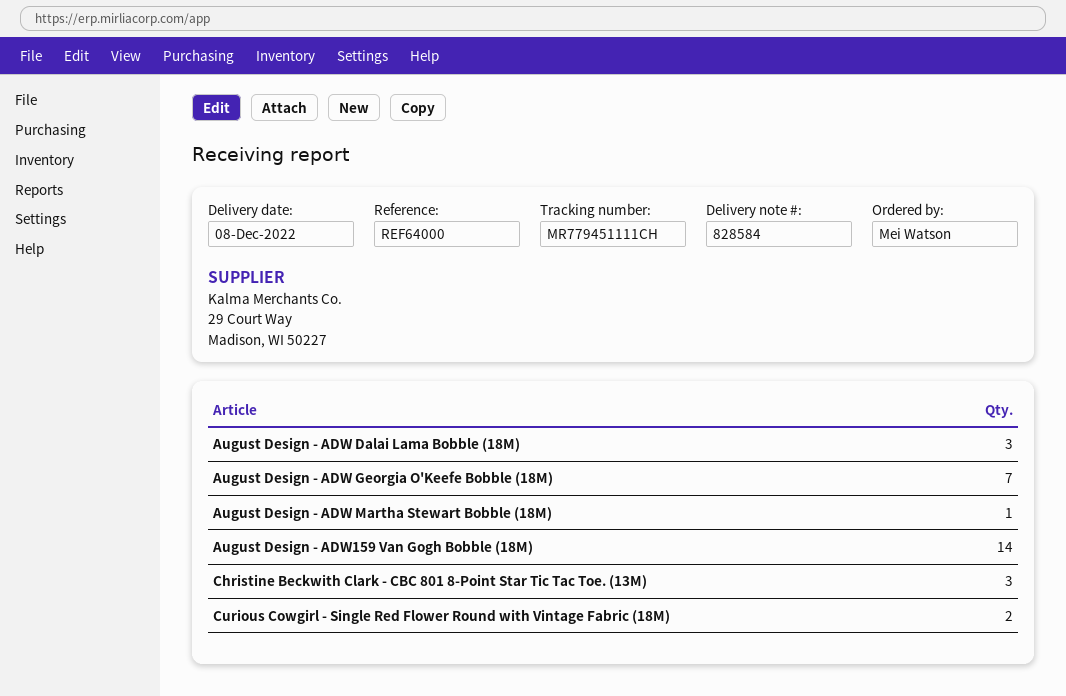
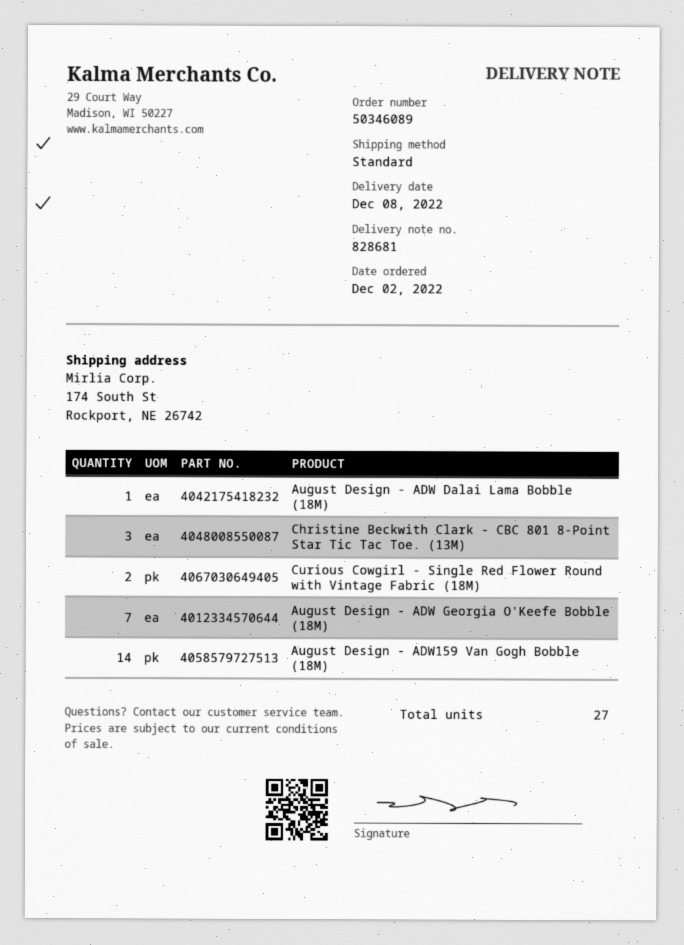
delivery note number: 828584 -> 828681
August Design - ADW Dalai Lama Bobble (18M): 3 -> 1
August Design - ADW Martha Stewart Bobble (18M): 1 -> none

